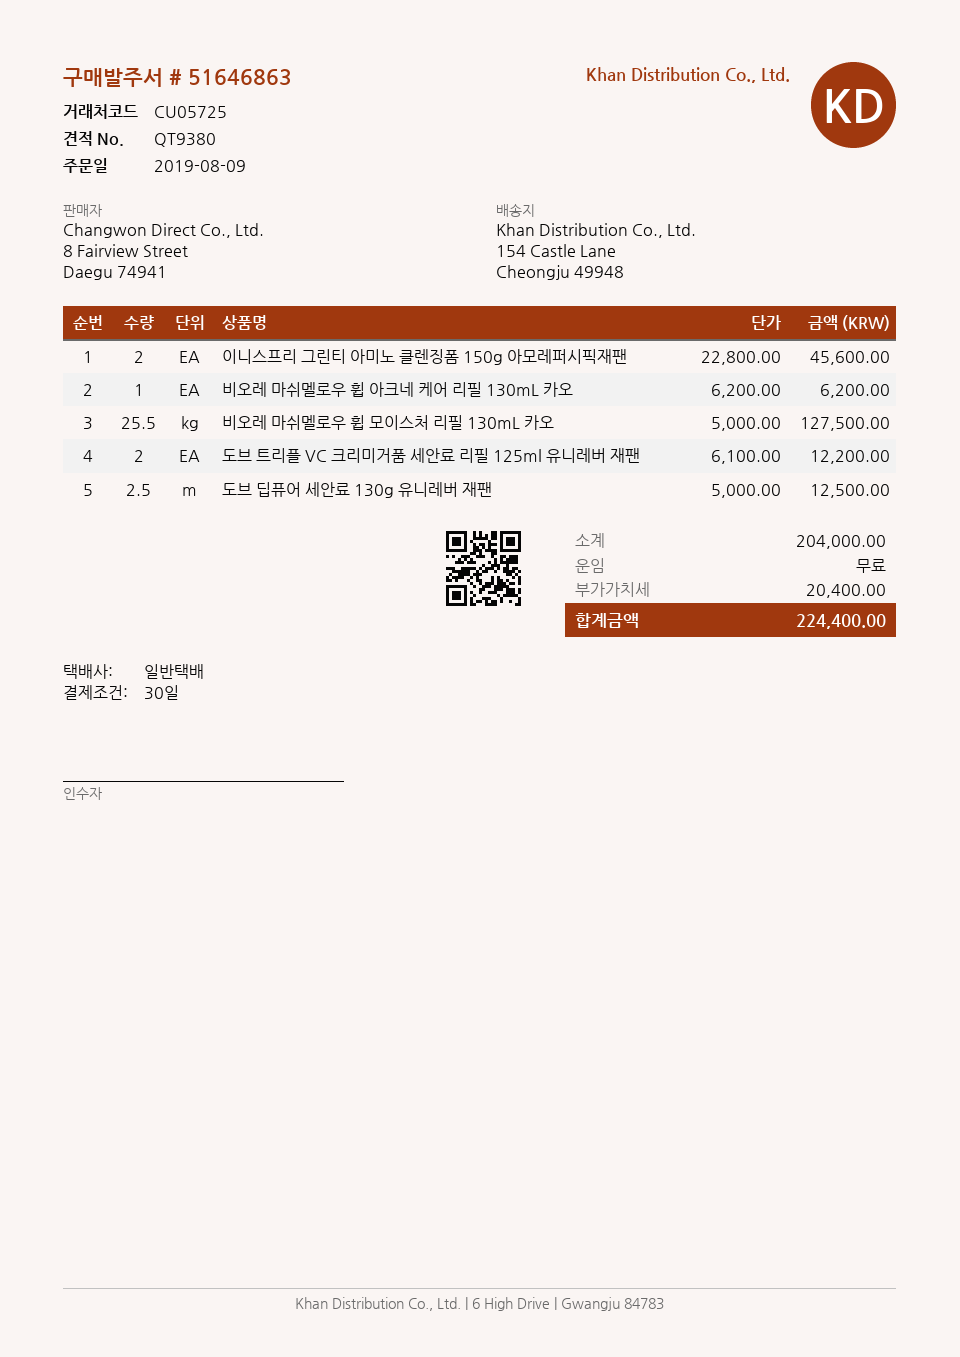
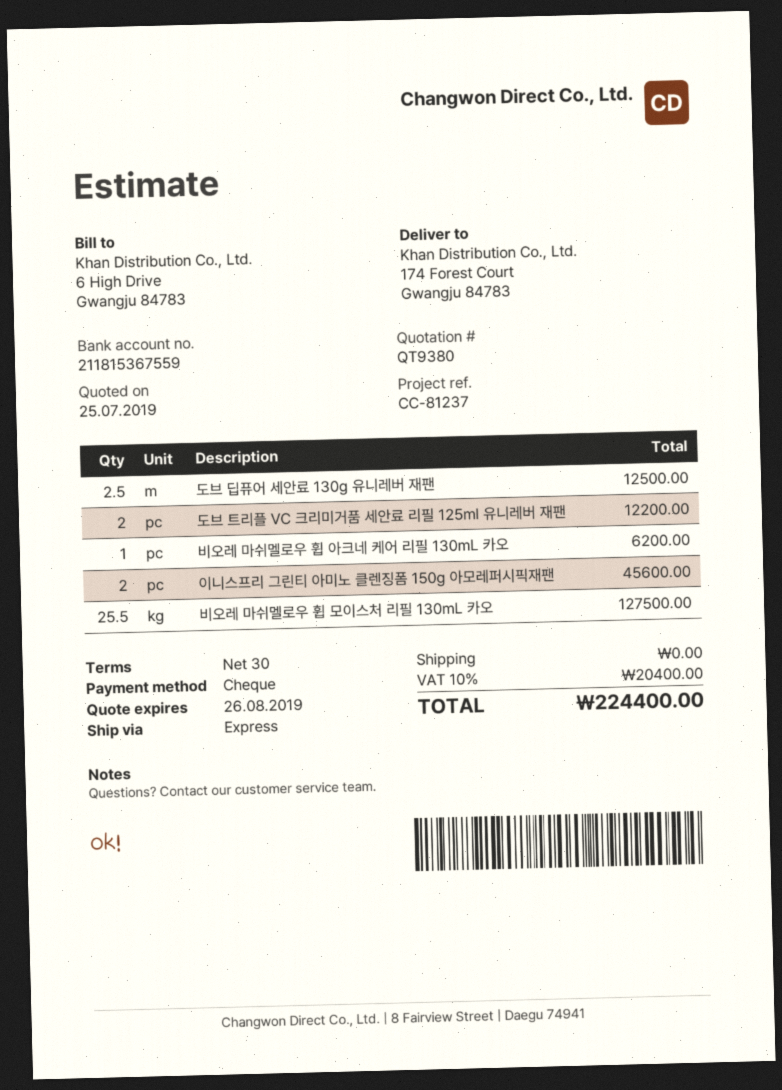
shipping method: standard -> express
ship to: 154 Castle Lane, Cheongju 49948 -> 174 Forest Court, Gwangju 84783

